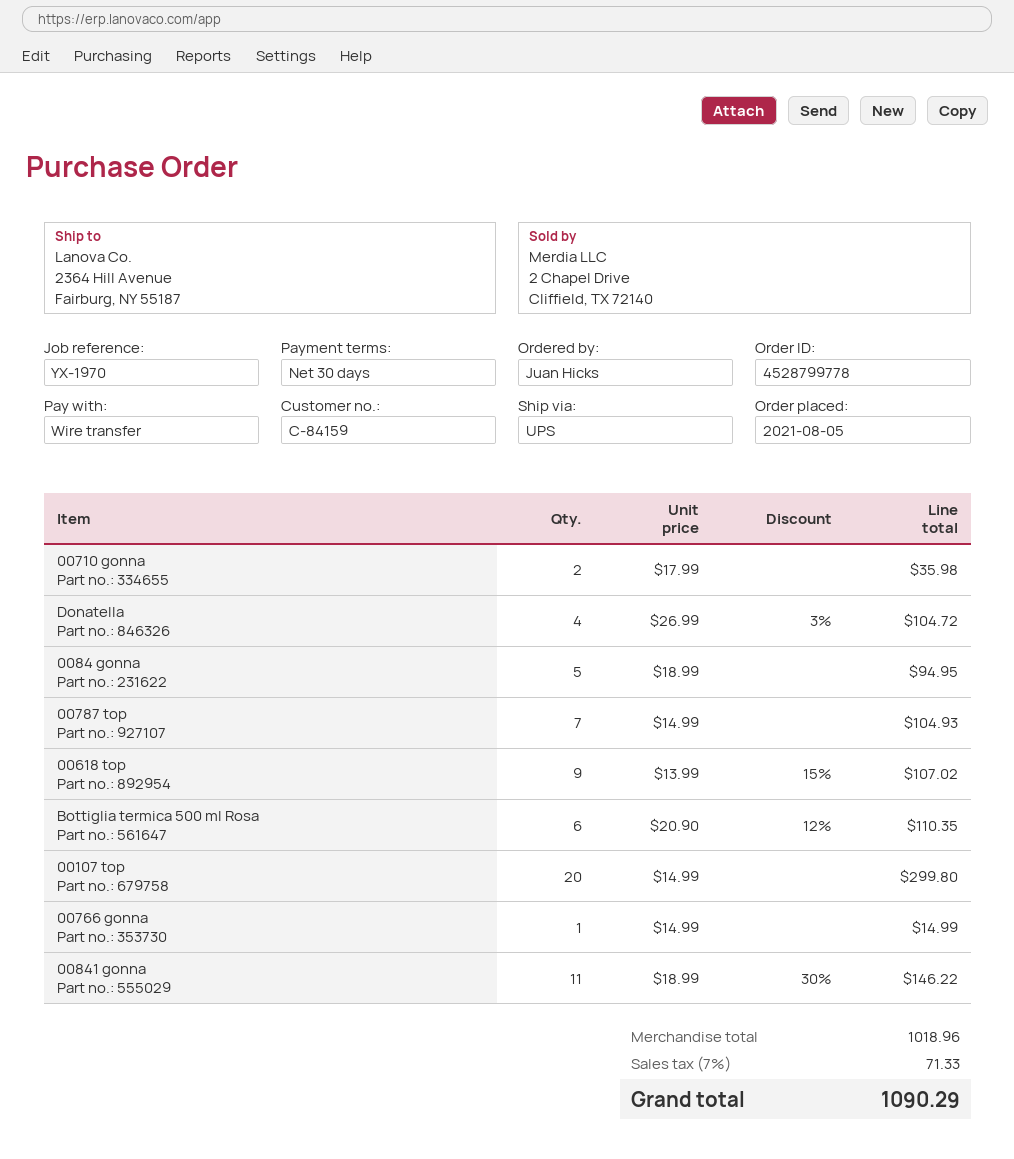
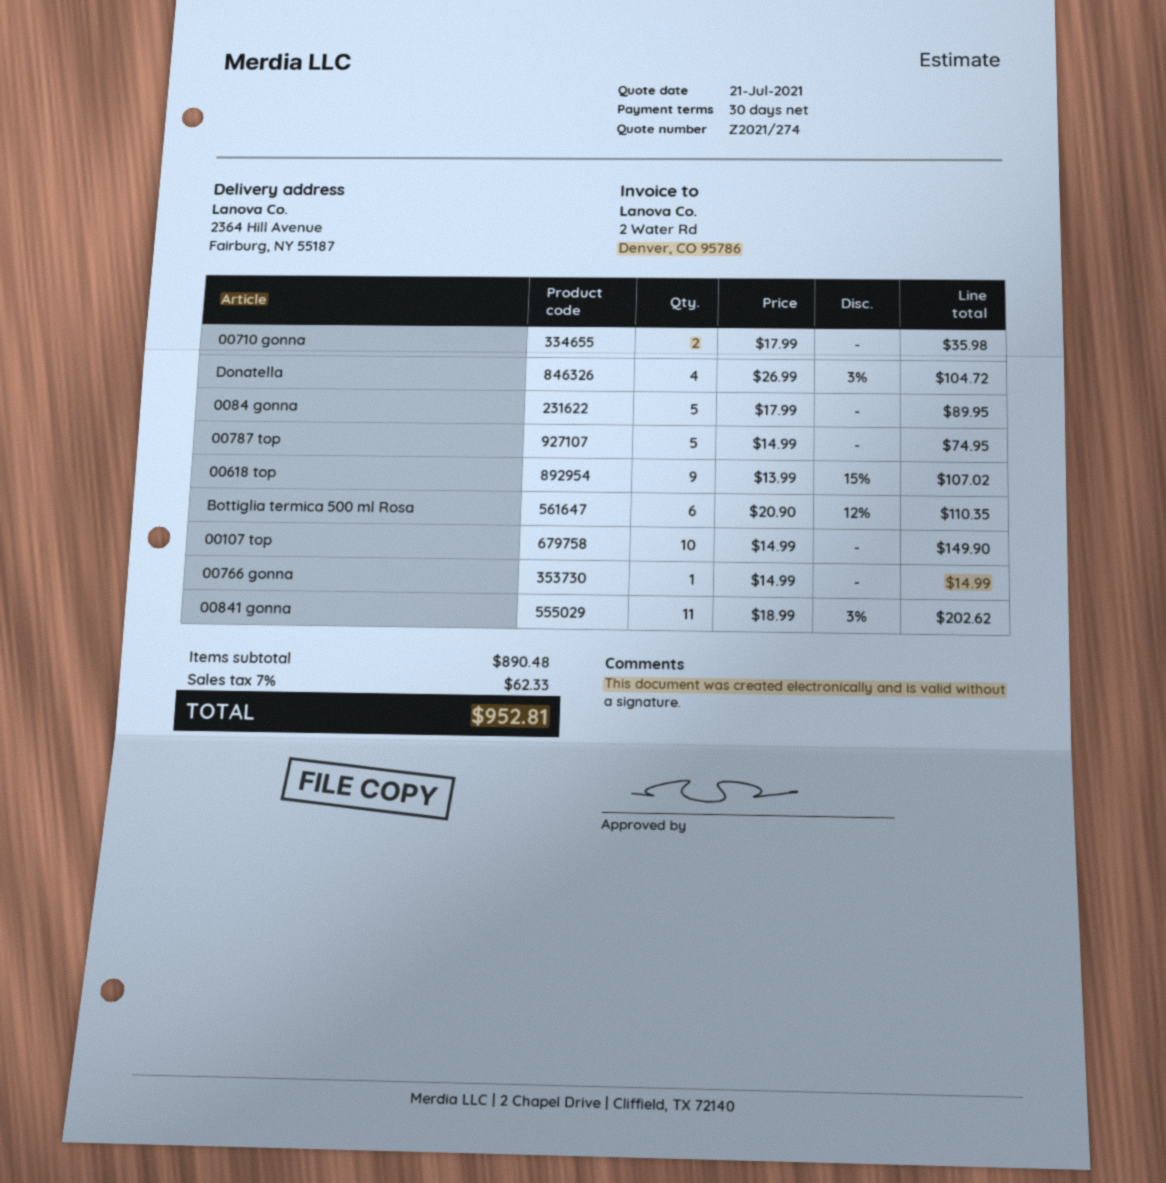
0084 gonna: 5 x 18.99 = 94.95 -> 5 x 17.99 = 89.95
00787 top: 7 x 14.99 = 104.93 -> 5 x 14.99 = 74.95
00107 top: 20 x 14.99 = 299.80 -> 10 x 14.99 = 149.90
00841 gonna: 11 x 18.99 - 30% = 146.22 -> 11 x 18.99 - 3% = 202.62
subtotal: 1018.96 -> 890.48
tax: 7% = 71.33 -> 7% = 62.33
total: 1090.29 -> 952.81

